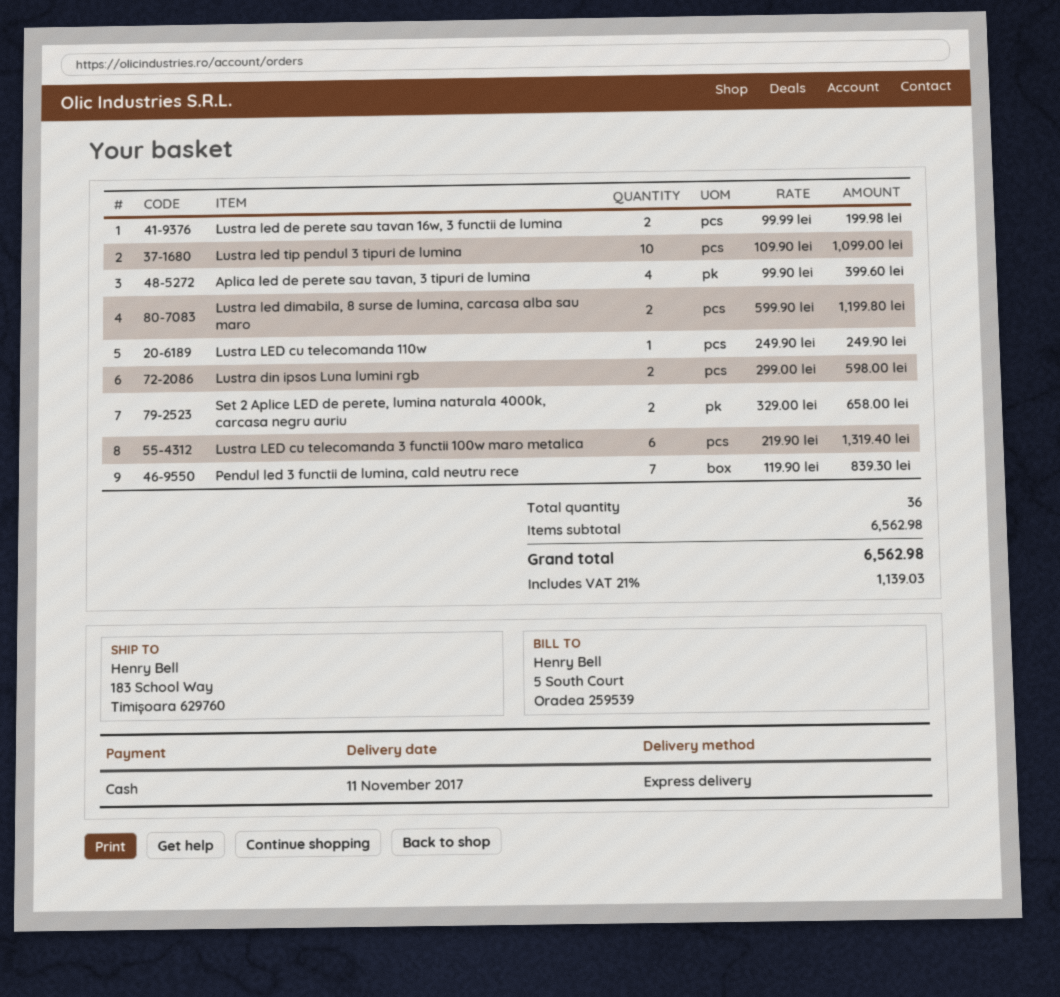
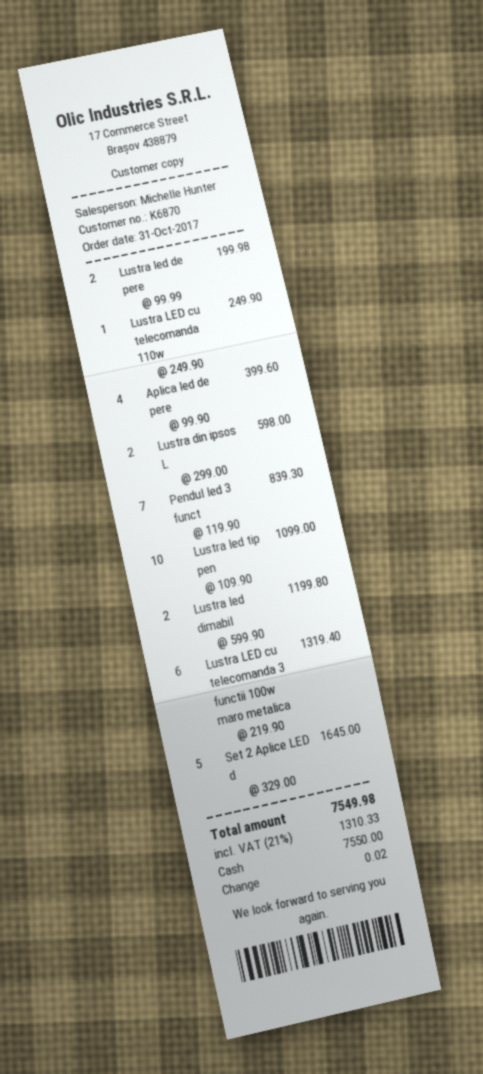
Set 2 Aplice LED de perete, lumina naturala 4000k, carcasa negru auriu: 2 x 329.00 = 658.00 -> 5 x 329.00 = 1645.00
tax: 21% = 1139.03 -> 21% = 1310.33
total: 6562.98 -> 7549.98

